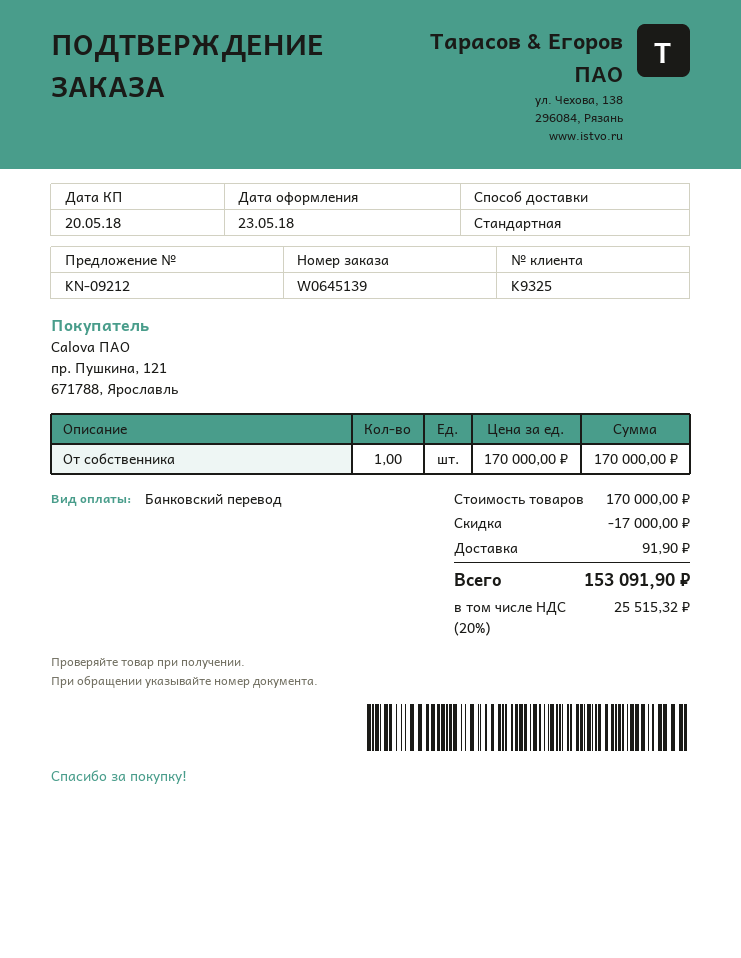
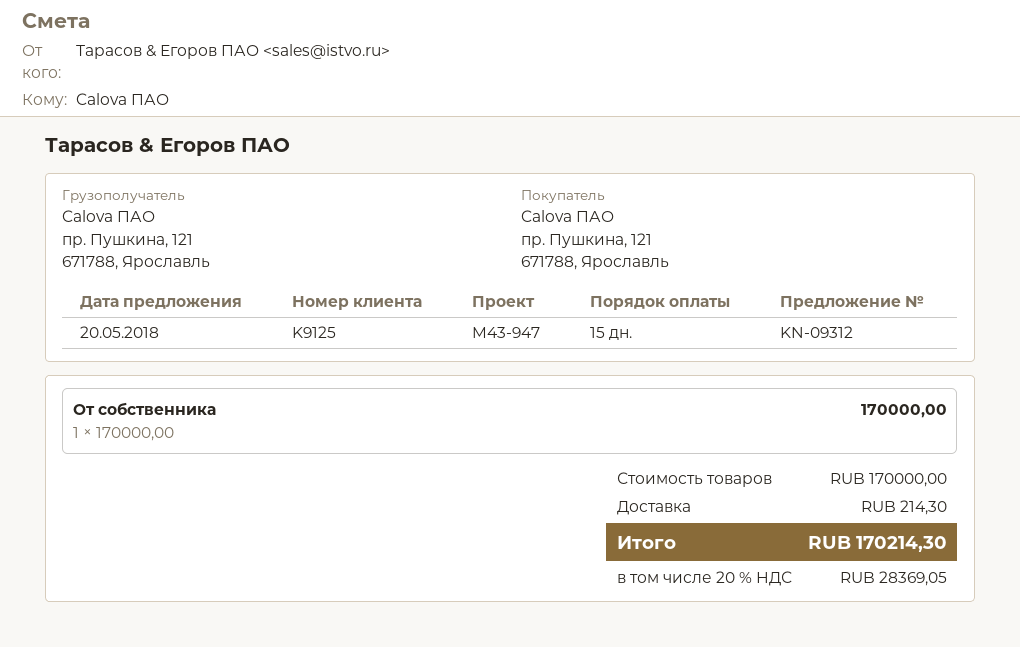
quote number: KN-09212 -> KN-09312
customer number: K9325 -> K9125
discount: 17000.00 -> none
shipping: 91.90 -> 214.30
tax: 20% = 25515.32 -> 20% = 28369.05
total: 153091.90 -> 170214.30

